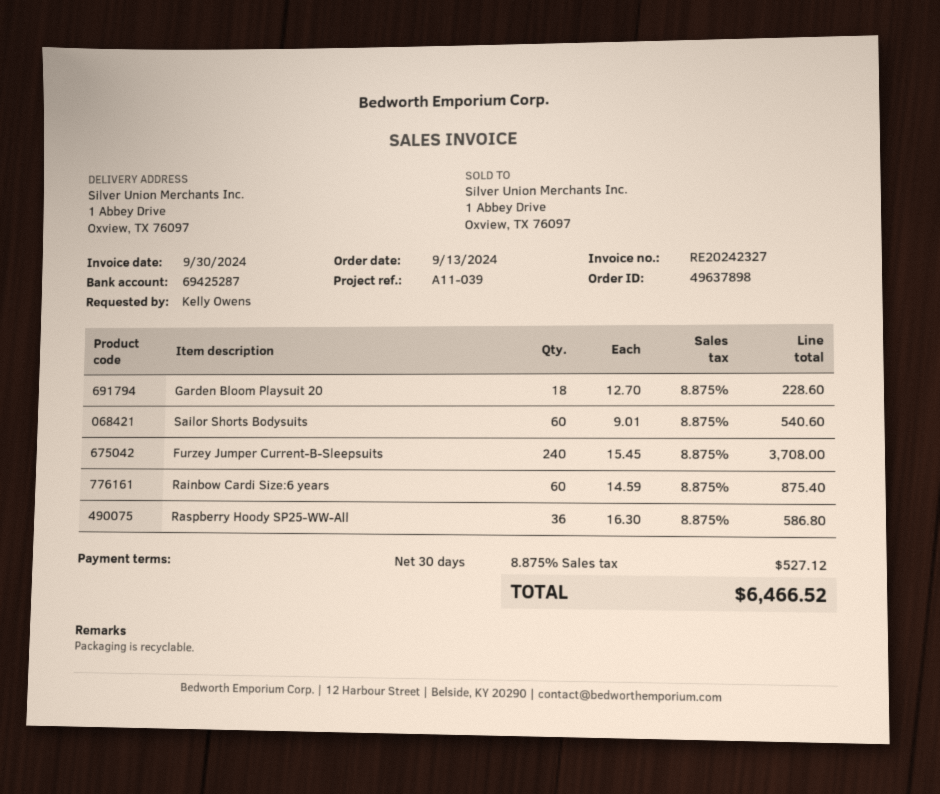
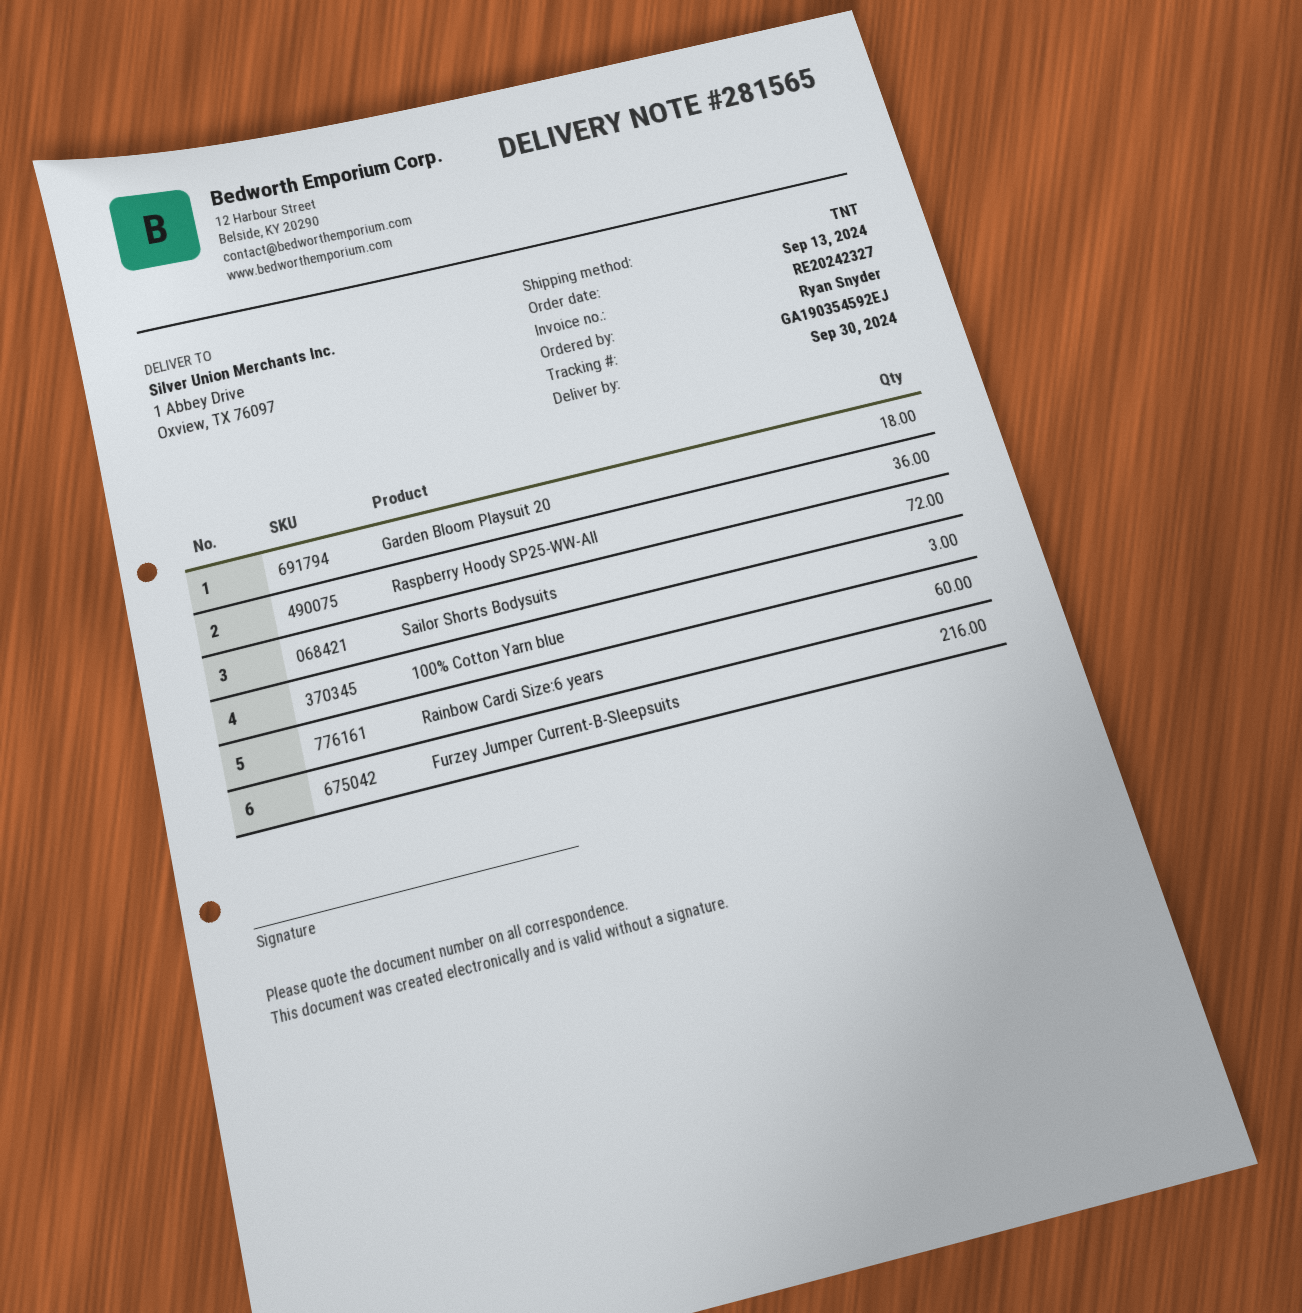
ordered by: Kelly Owens -> Ryan Snyder
Sailor Shorts Bodysuits: 60 -> 72
Furzey Jumper Current-B-Sleepsuits: 240 -> 216
100% Cotton Yarn blue: none -> 3

